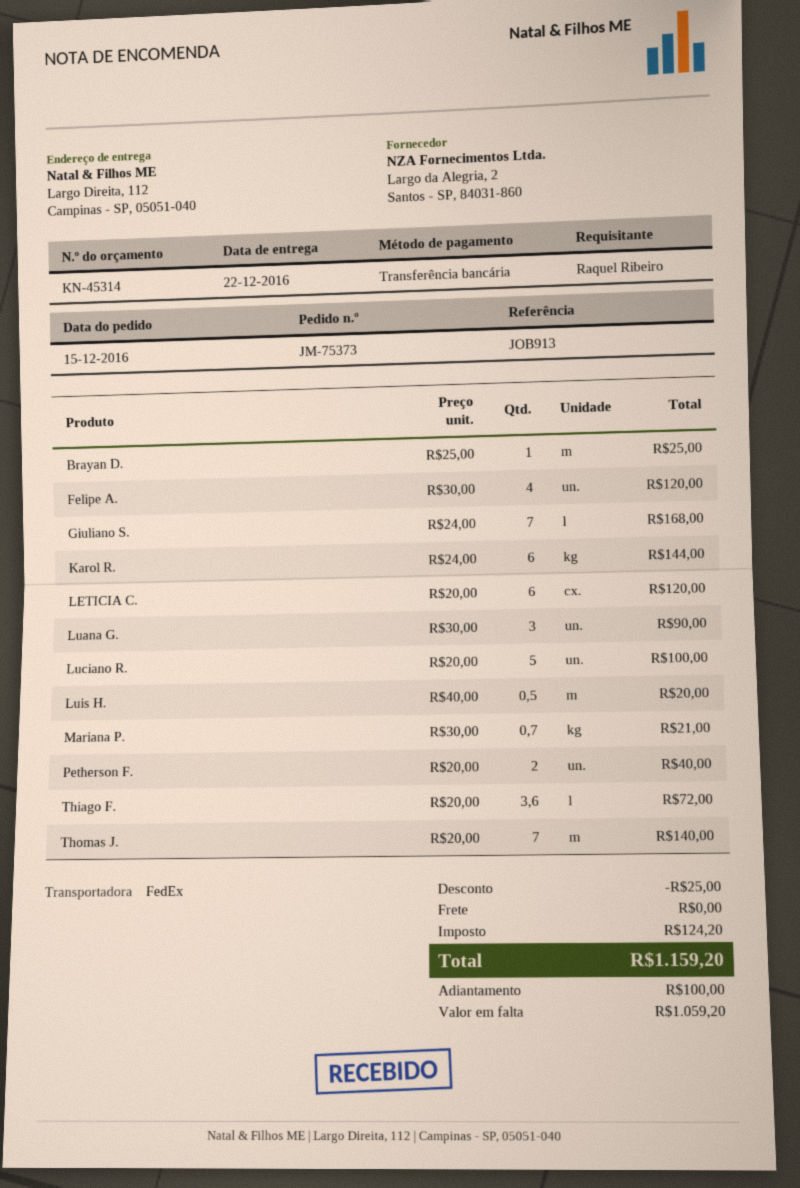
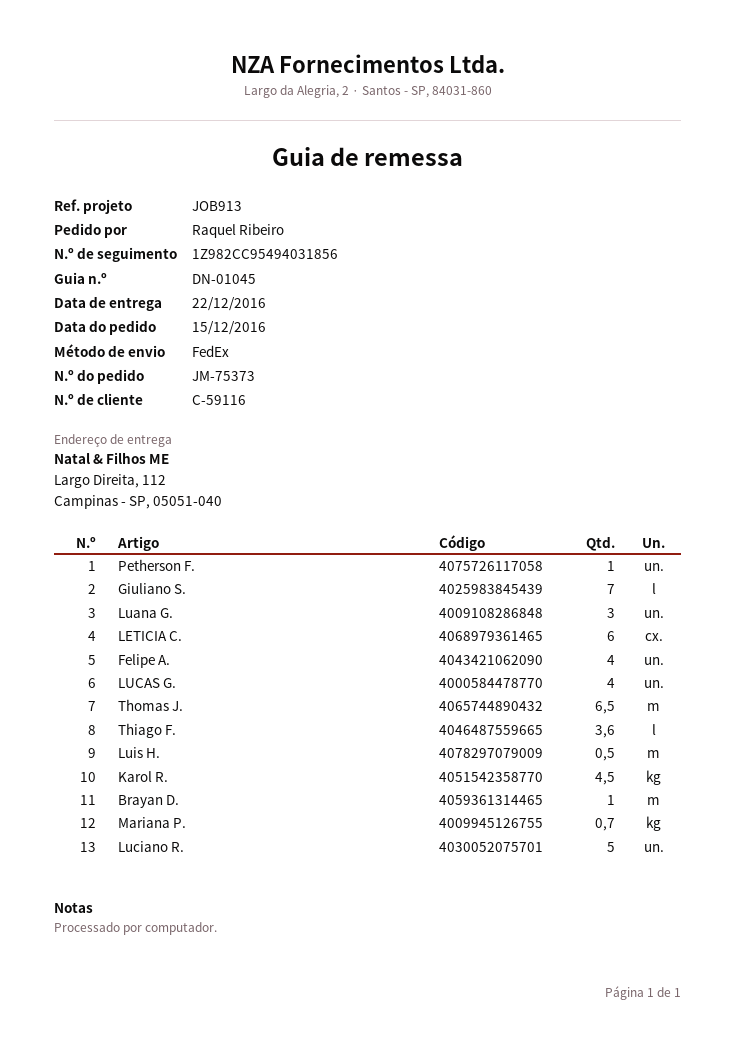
Karol R.: 6 -> 4.5
Petherson F.: 2 -> 1
Thomas J.: 7 -> 6.5
LUCAS G.: none -> 4

